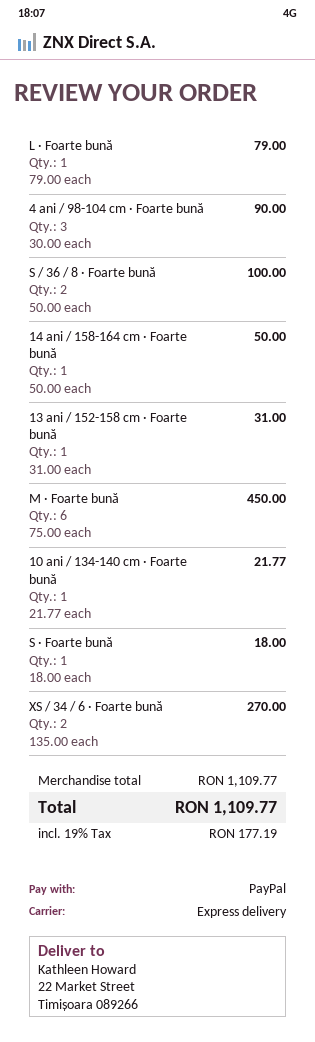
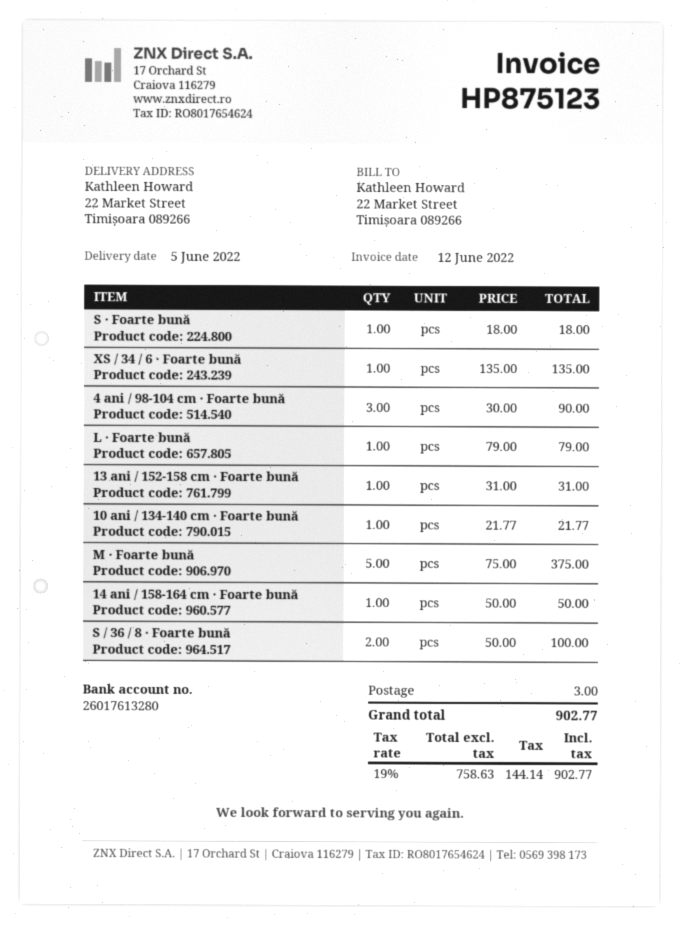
M · Foarte bună: 6 x 75.00 = 450.00 -> 5 x 75.00 = 375.00
XS / 34 / 6 · Foarte bună: 2 x 135.00 = 270.00 -> 1 x 135.00 = 135.00
shipping: none -> 3.00
tax: 19% = 177.19 -> 19% = 144.14
total: 1109.77 -> 902.77

